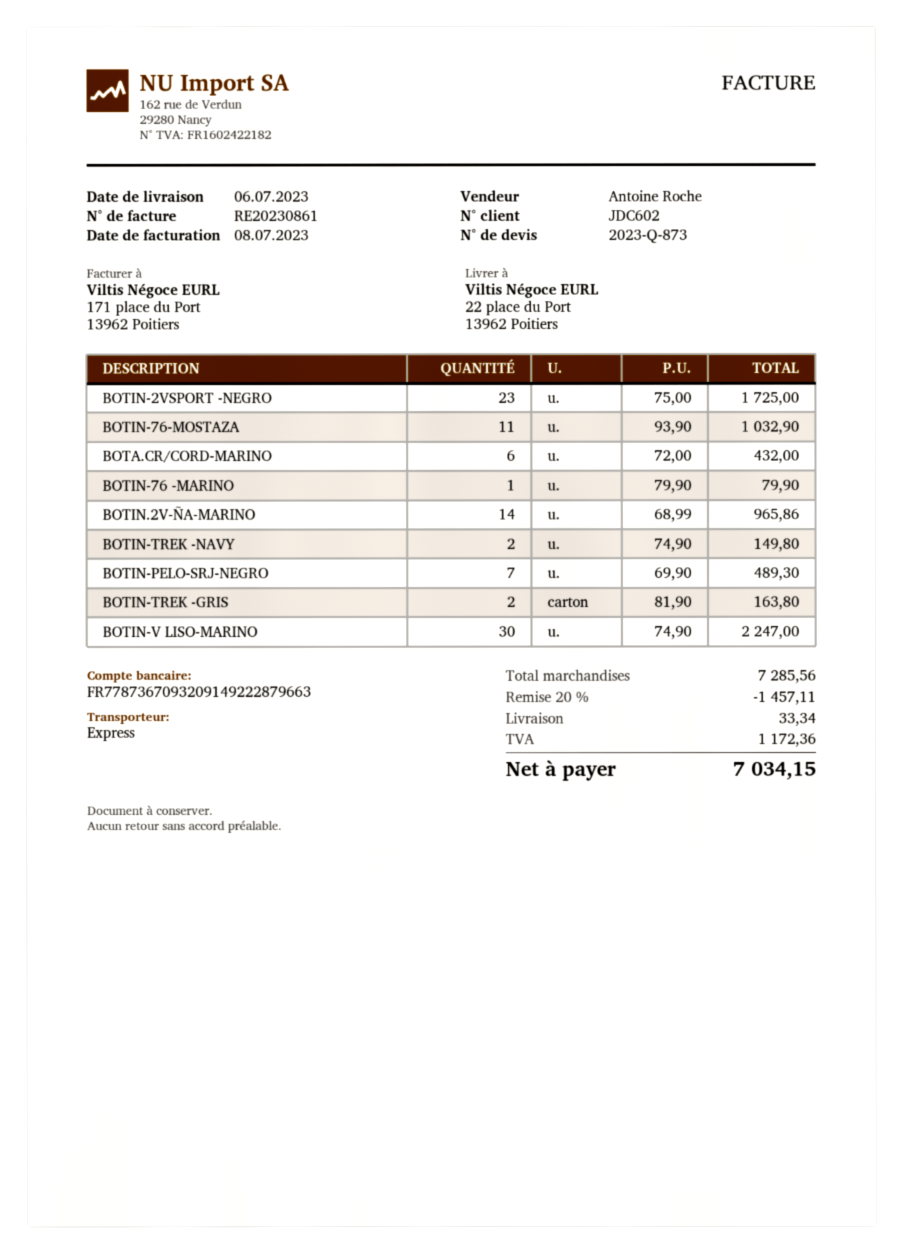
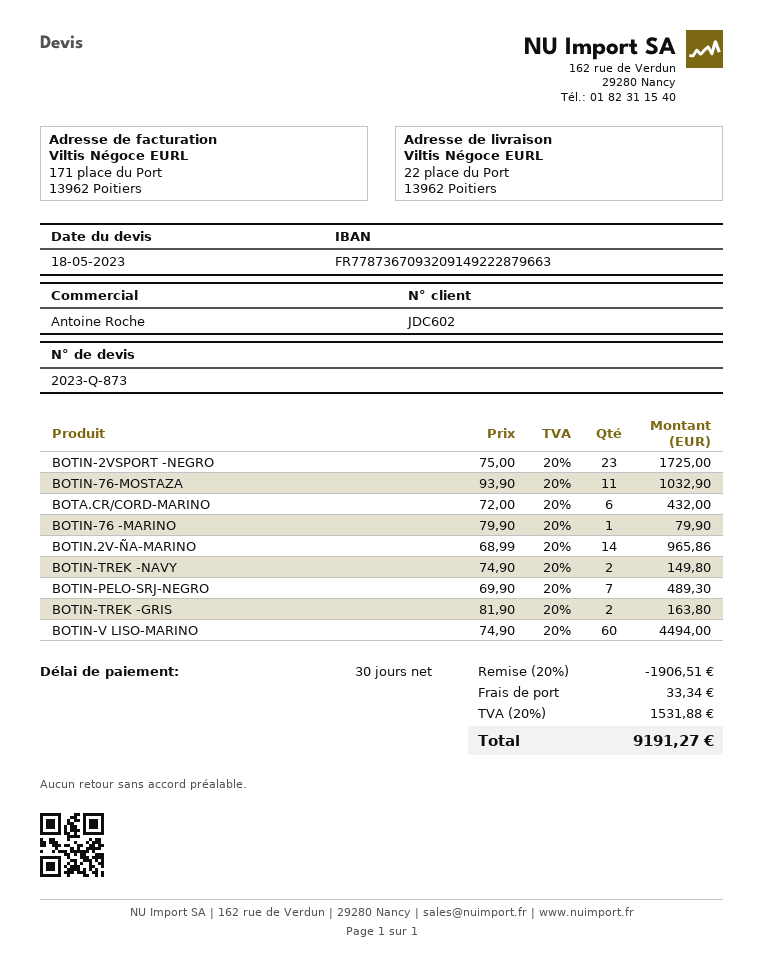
BOTIN-V LISO-MARINO: 30 x 74.90 = 2247.00 -> 60 x 74.90 = 4494.00
discount: 20% = 1457.11 -> 20% = 1906.51
tax: 1172.36 -> 1531.88
total: 7034.15 -> 9191.27

